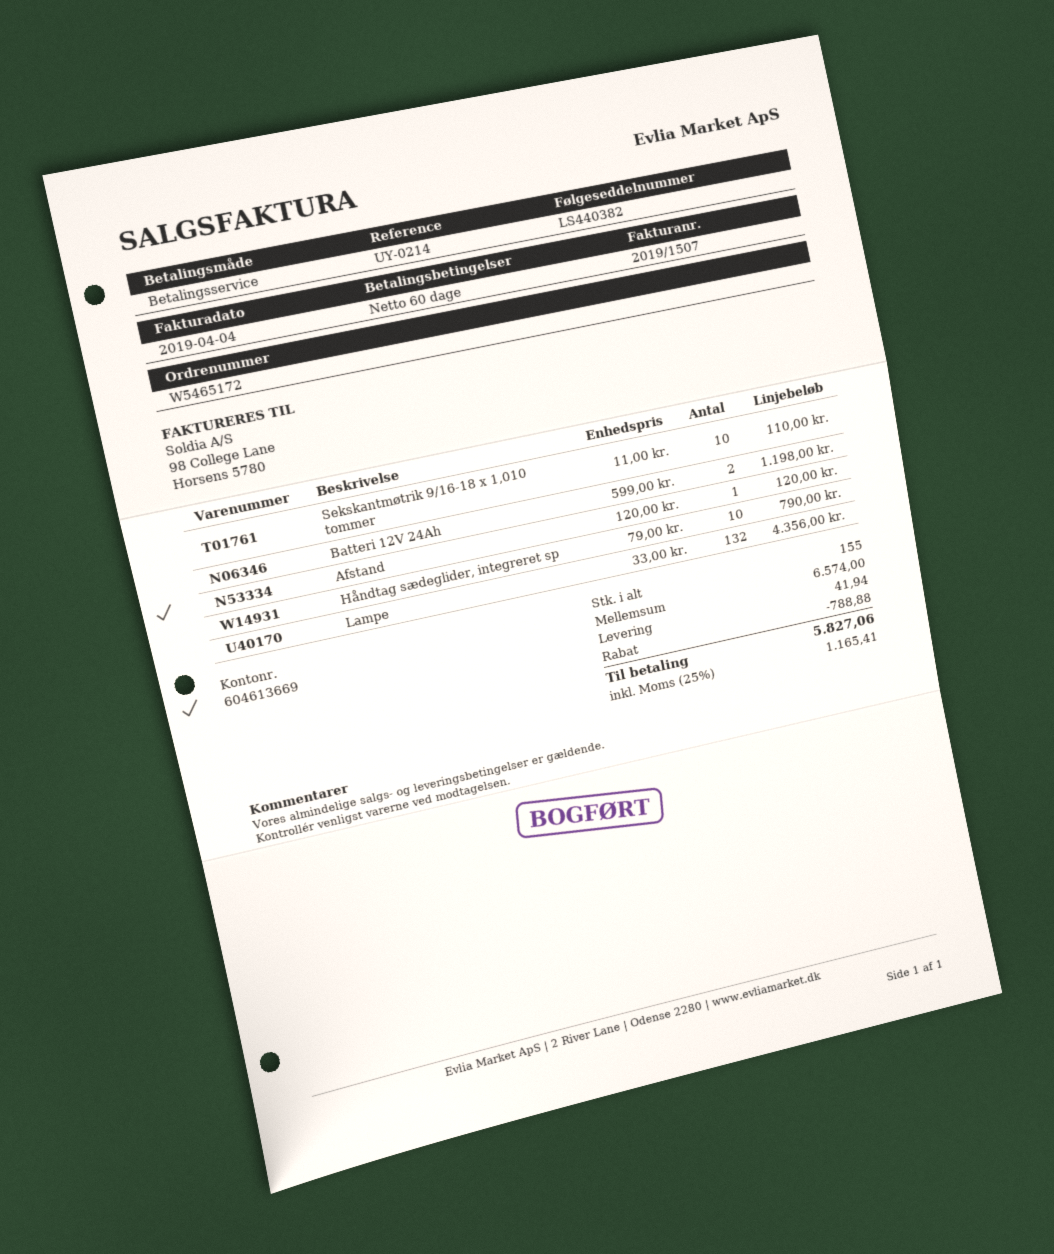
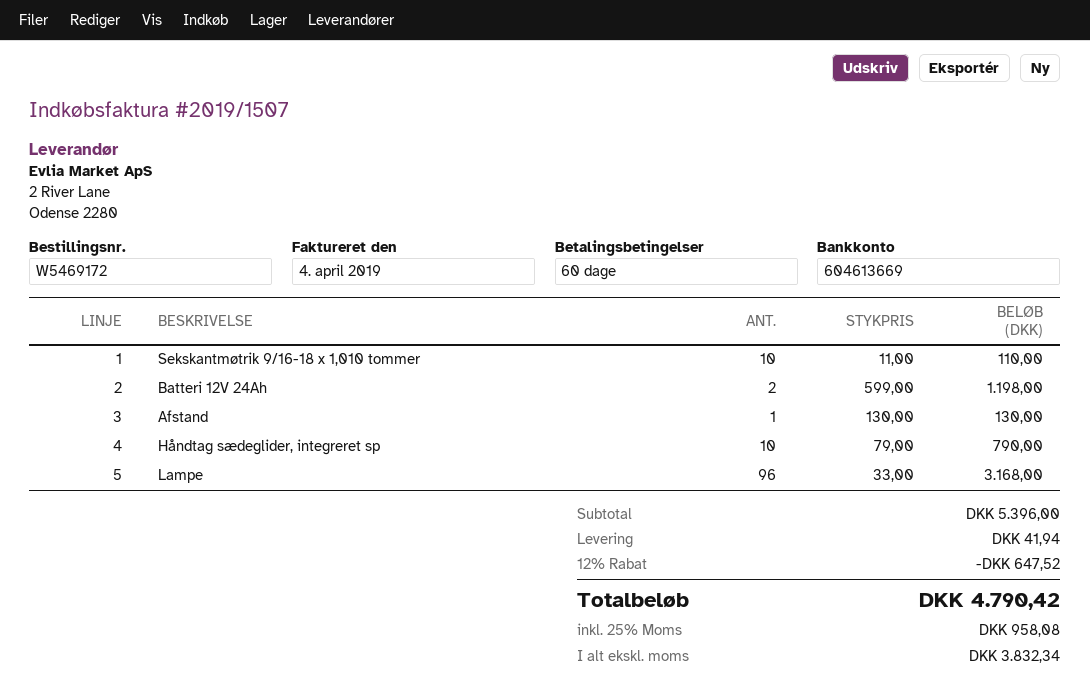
order number: W5465172 -> W5469172
Afstand: 1 x 120.00 = 120.00 -> 1 x 130.00 = 130.00
Lampe: 132 x 33.00 = 4356.00 -> 96 x 33.00 = 3168.00
subtotal: 6574.00 -> 5396.00
discount: 788.88 -> 647.52
tax: 25% = 1165.41 -> 25% = 958.08
total: 5827.06 -> 4790.42

